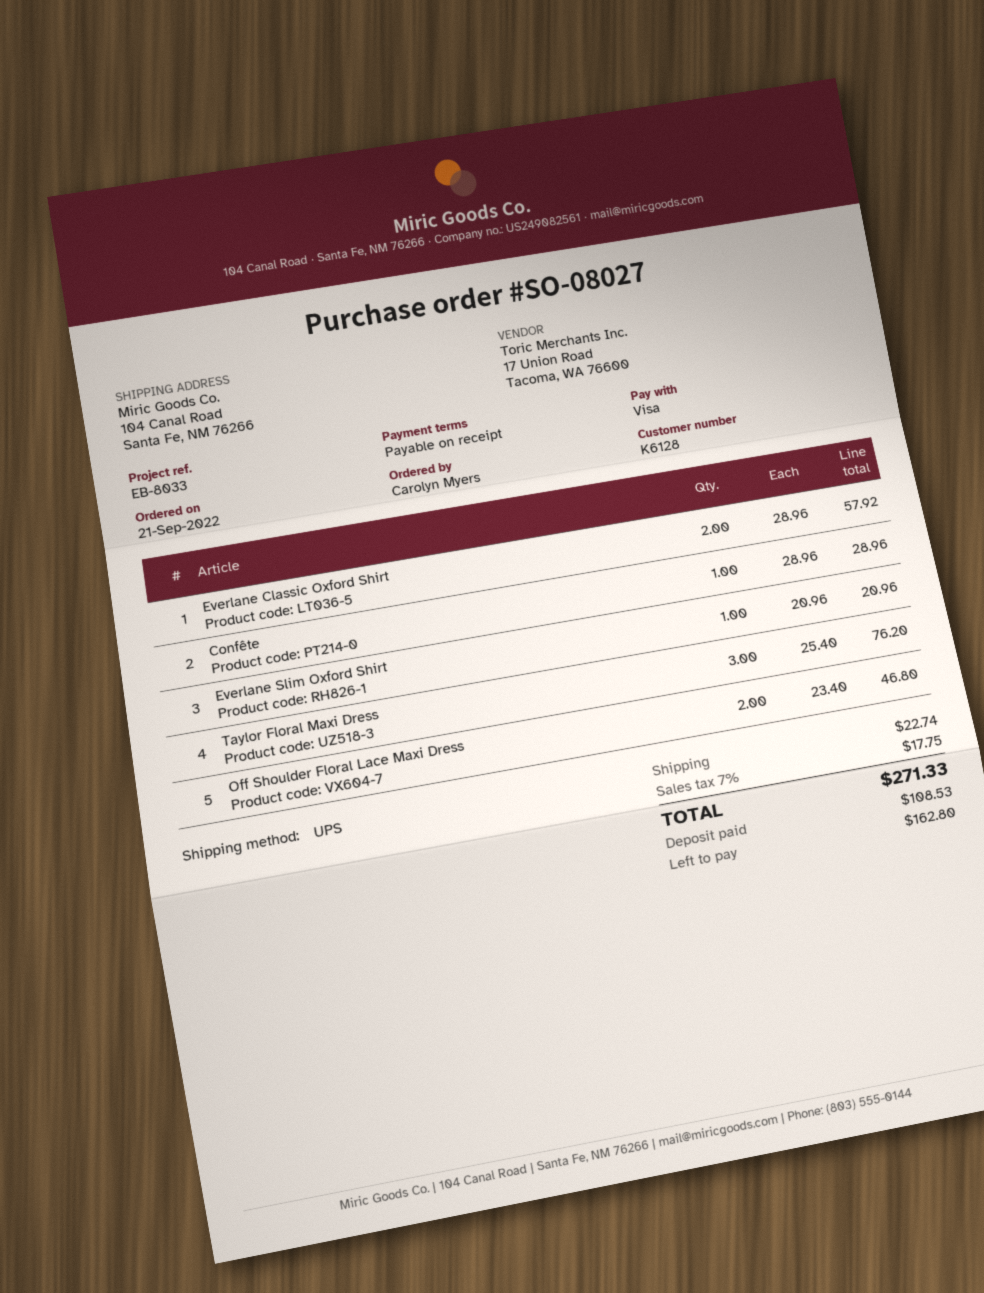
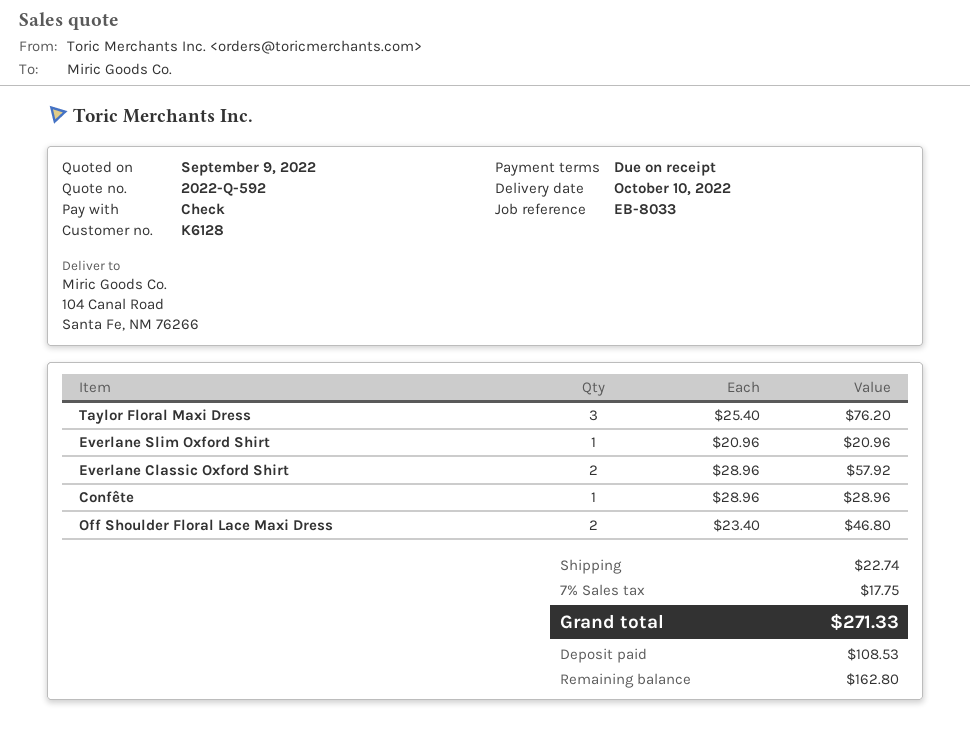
payment method: Visa -> cheque

